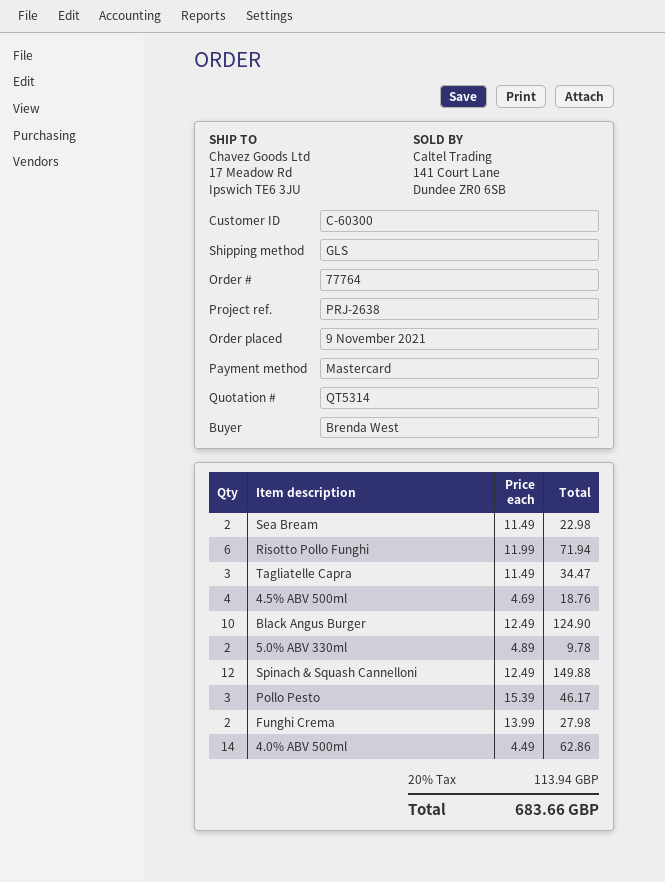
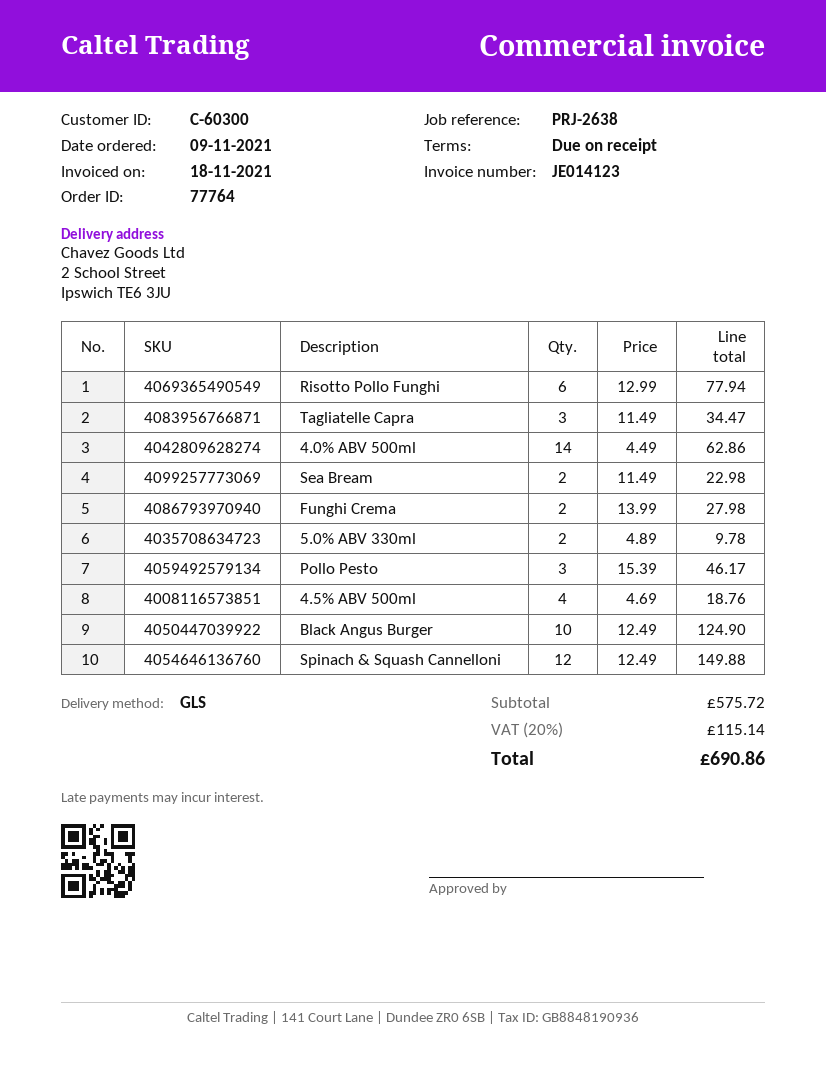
ship to: 17 Meadow Rd, Ipswich TE6 3JU -> 2 School Street, Ipswich TE6 3JU
Risotto Pollo Funghi: 6 x 11.99 = 71.94 -> 6 x 12.99 = 77.94
tax: 20% = 113.94 -> 20% = 115.14
total: 683.66 -> 690.86

